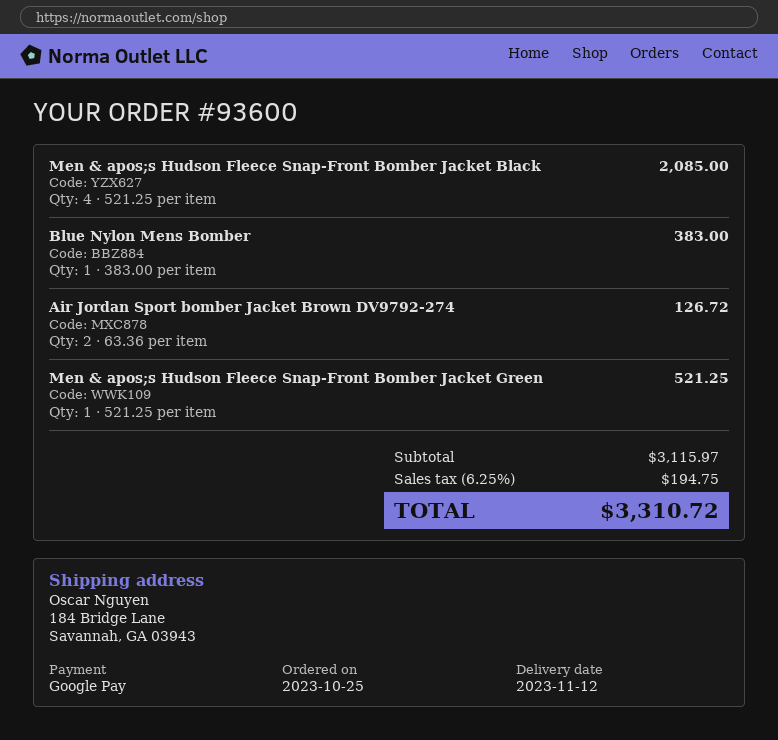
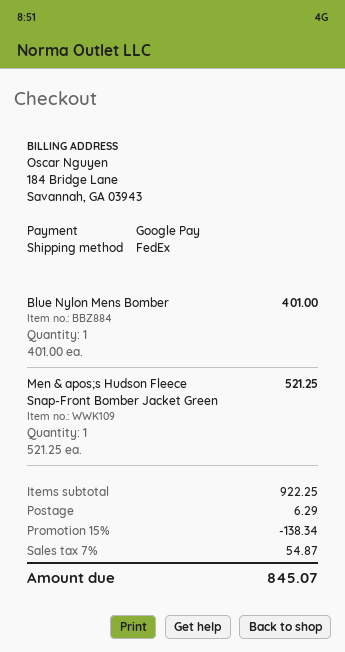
Men & apos;s Hudson Fleece Snap-Front Bomber Jacket Black: 4 x 521.25 = 2085.00 -> none
Blue Nylon Mens Bomber: 1 x 383.00 = 383.00 -> 1 x 401.00 = 401.00
Air Jordan Sport bomber Jacket Brown DV9792-274: 2 x 63.36 = 126.72 -> none
subtotal: 3115.97 -> 922.25
discount: none -> 15% = 138.34
shipping: none -> 6.29
tax: 6.25% = 194.75 -> 7% = 54.87
total: 3310.72 -> 845.07

